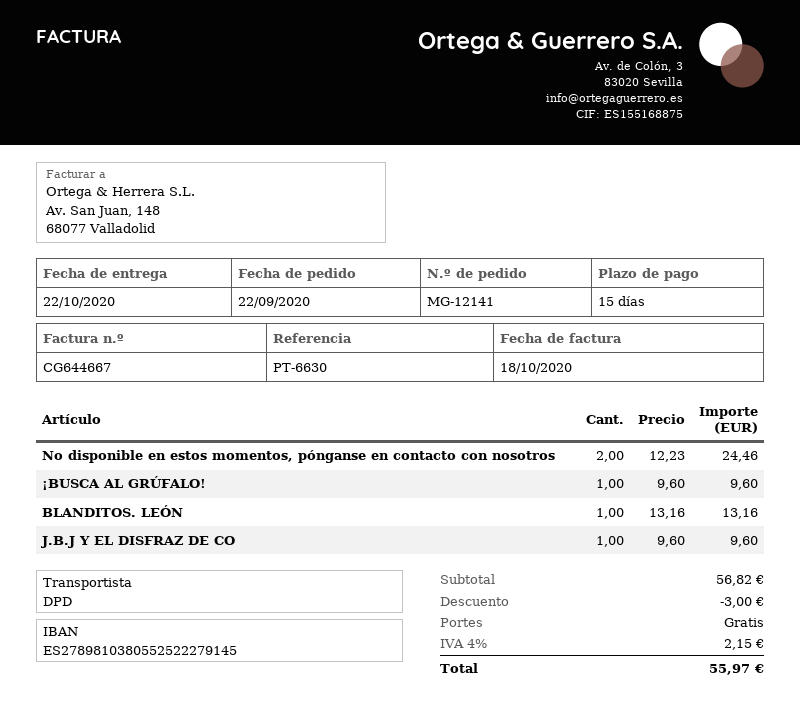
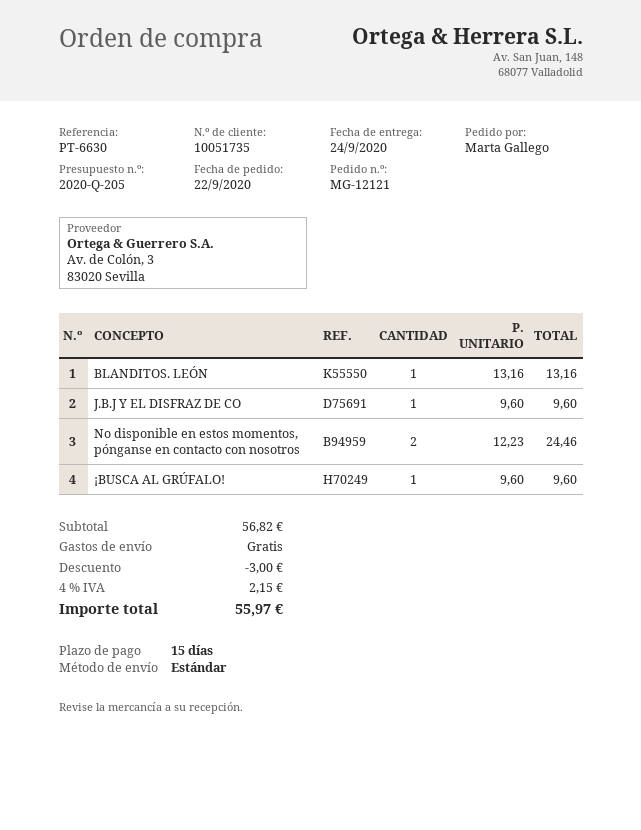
order number: MG-12141 -> MG-12121
delivery date: 2020-10-22 -> 2020-09-24
shipping method: DPD -> standard

